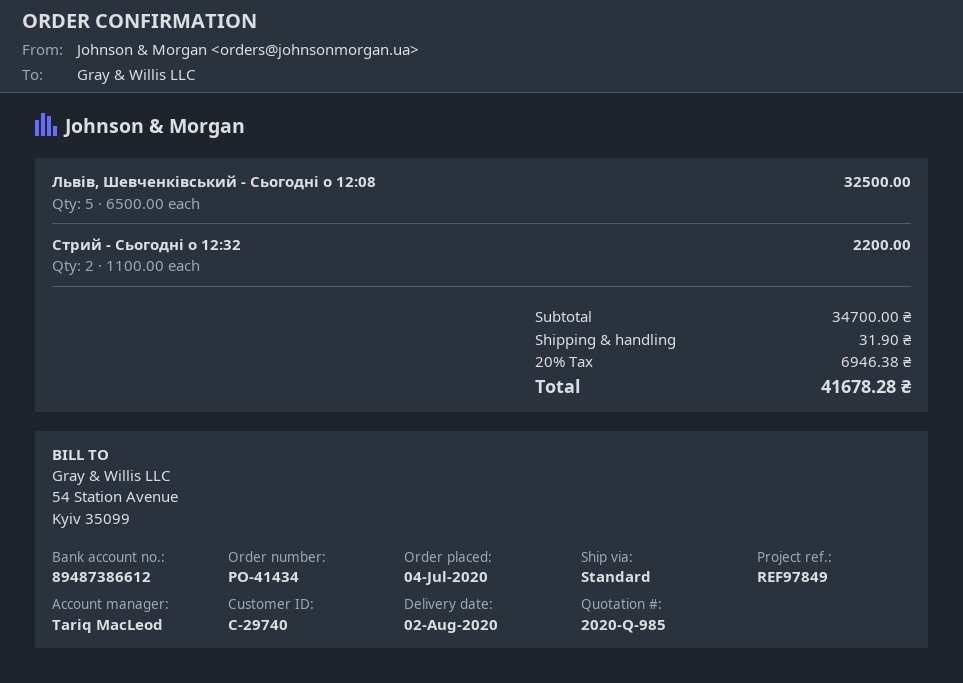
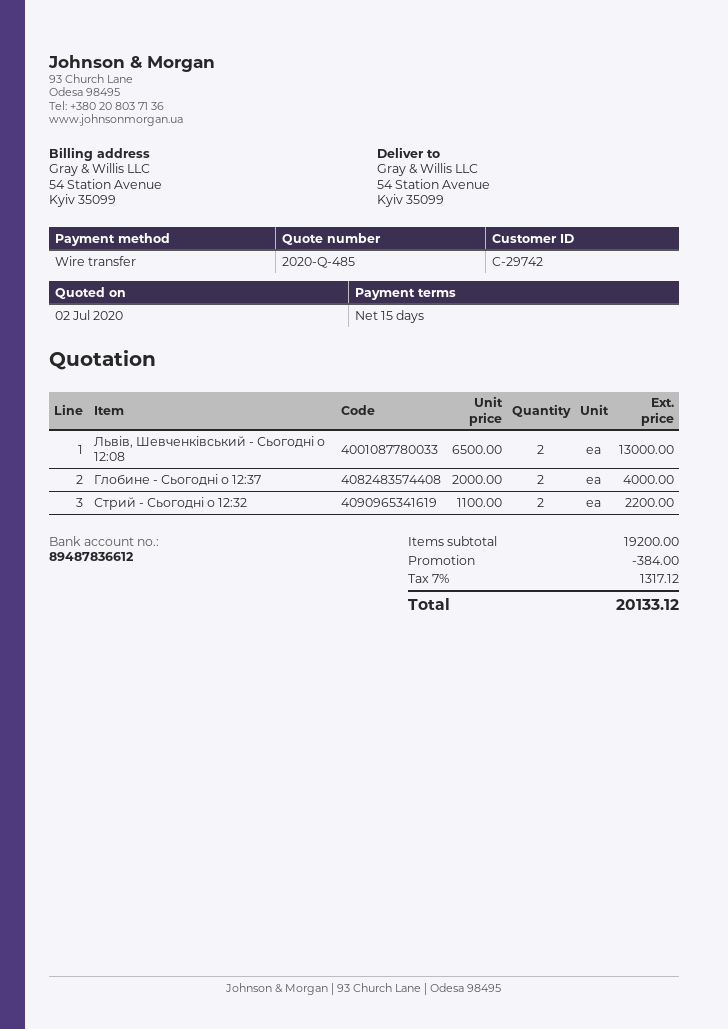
quote number: 2020-Q-985 -> 2020-Q-485
customer number: C-29740 -> C-29742
bank account: 89487386612 -> 89487836612
Львів, Шевченківський - Сьогодні о 12:08: 5 x 6500.00 = 32500.00 -> 2 x 6500.00 = 13000.00
Глобине - Сьогодні о 12:37: none -> 2 x 2000.00 = 4000.00
subtotal: 34700.00 -> 19200.00
discount: none -> 384.00
shipping: 31.90 -> none
tax: 20% = 6946.38 -> 7% = 1317.12
total: 41678.28 -> 20133.12

